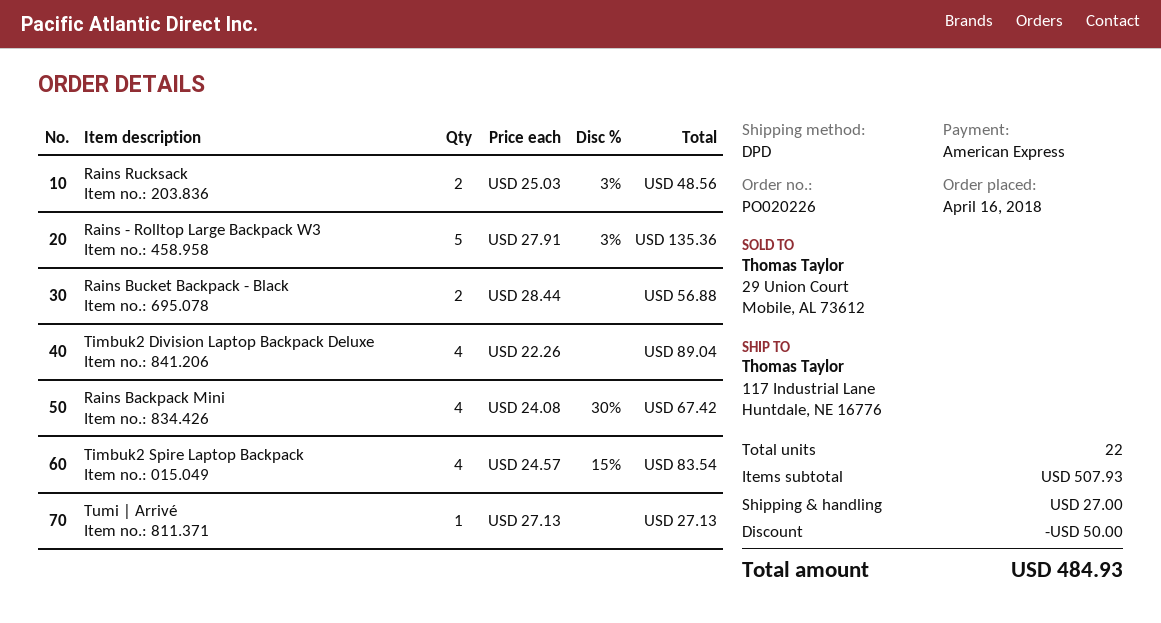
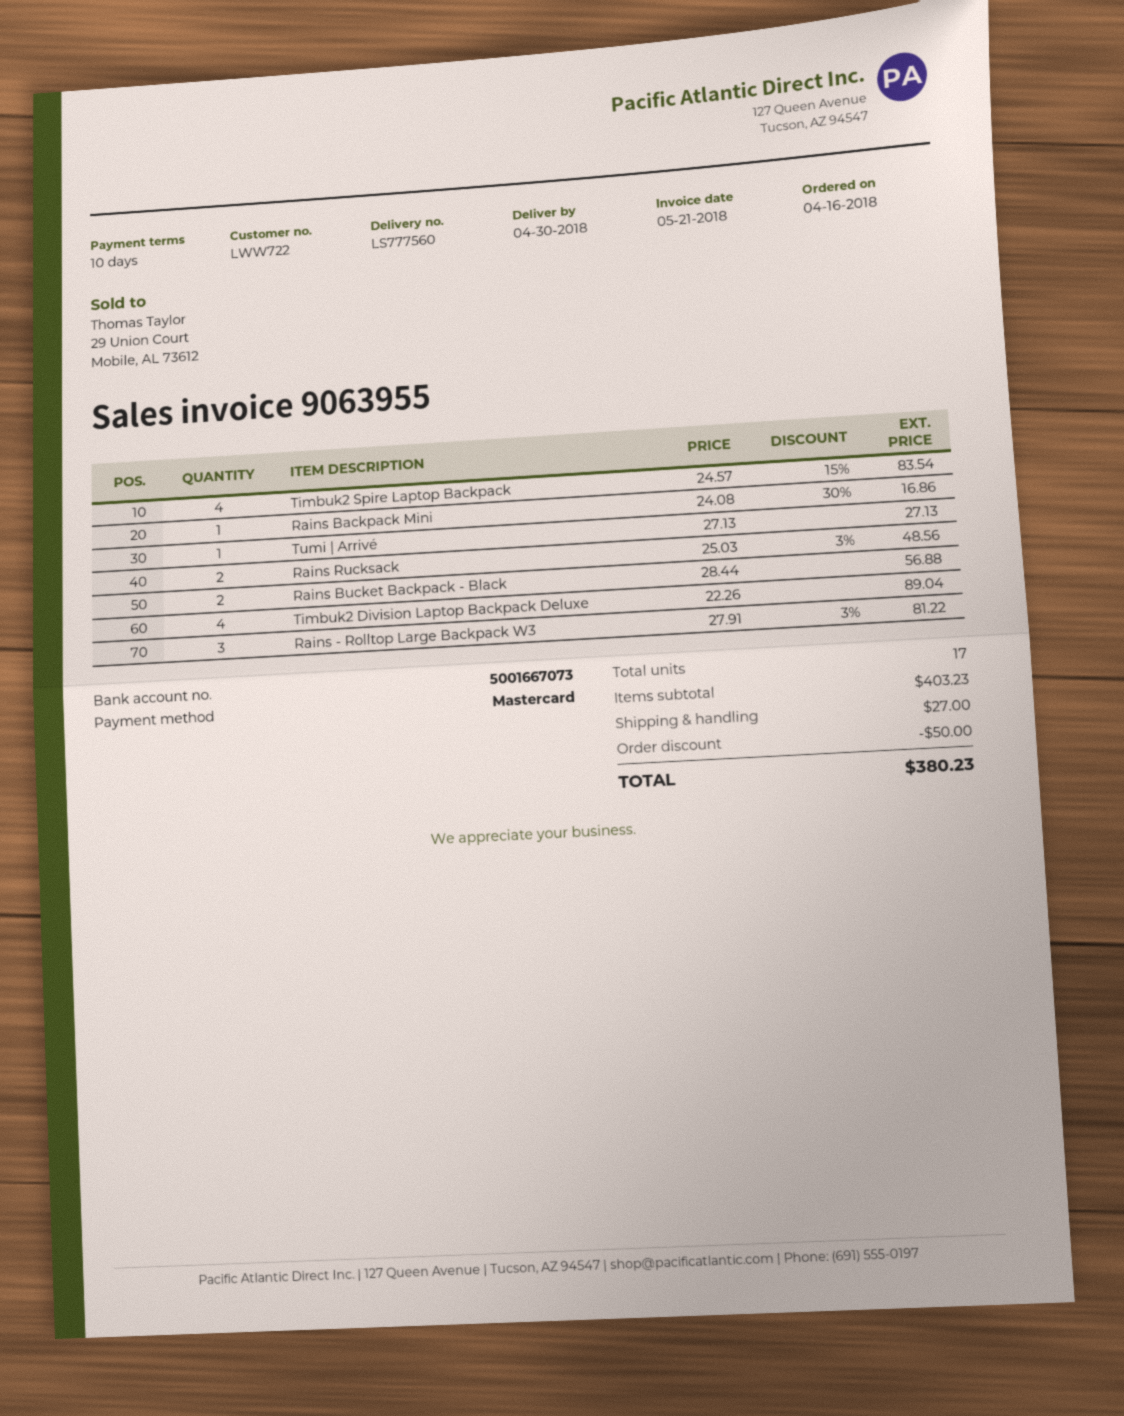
payment method: American Express -> Mastercard
Rains - Rolltop Large Backpack W3: 5 x 27.91 - 3% = 135.36 -> 3 x 27.91 - 3% = 81.22
Rains Backpack Mini: 4 x 24.08 - 30% = 67.42 -> 1 x 24.08 - 30% = 16.86
total quantity: 22 -> 17
subtotal: 507.93 -> 403.23
total: 484.93 -> 380.23

